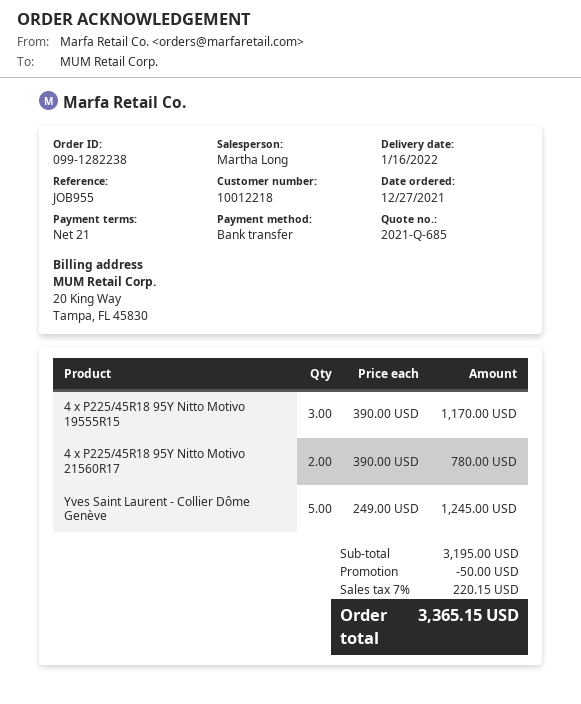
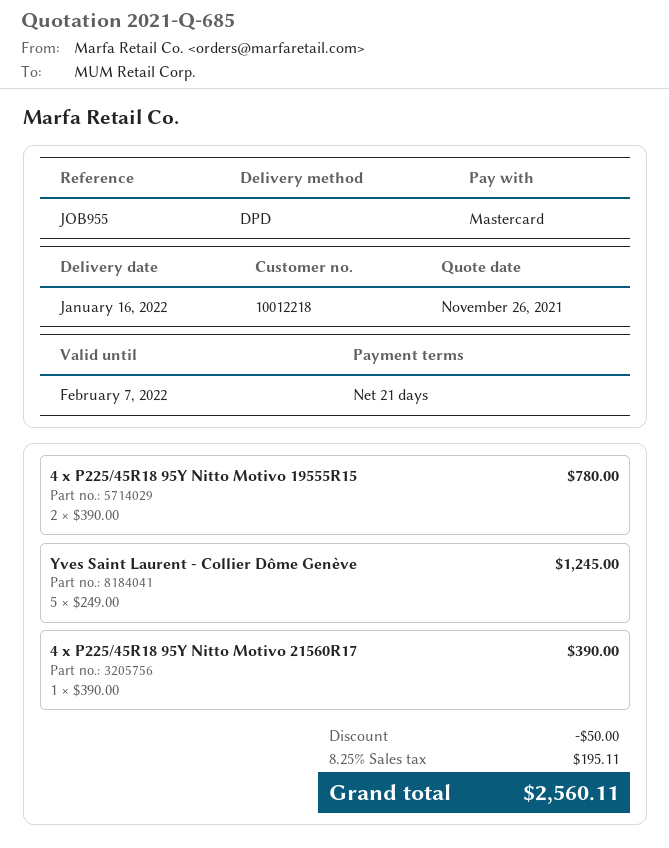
payment method: bank transfer -> Mastercard
4 x P225/45R18 95Y Nitto Motivo 19555R15: 3 x 390.00 = 1170.00 -> 2 x 390.00 = 780.00
4 x P225/45R18 95Y Nitto Motivo 21560R17: 2 x 390.00 = 780.00 -> 1 x 390.00 = 390.00
tax: 7% = 220.15 -> 8.25% = 195.11
total: 3365.15 -> 2560.11

